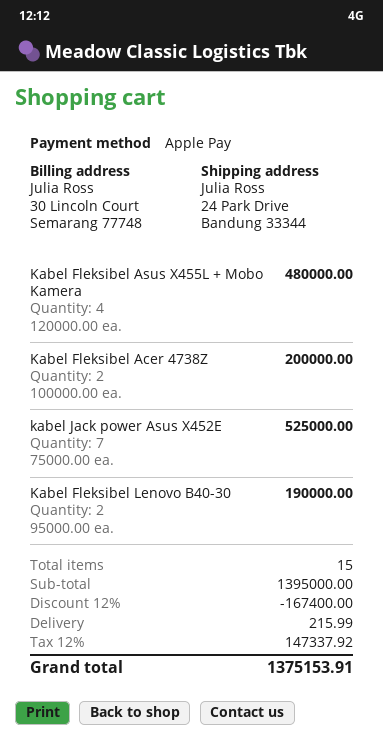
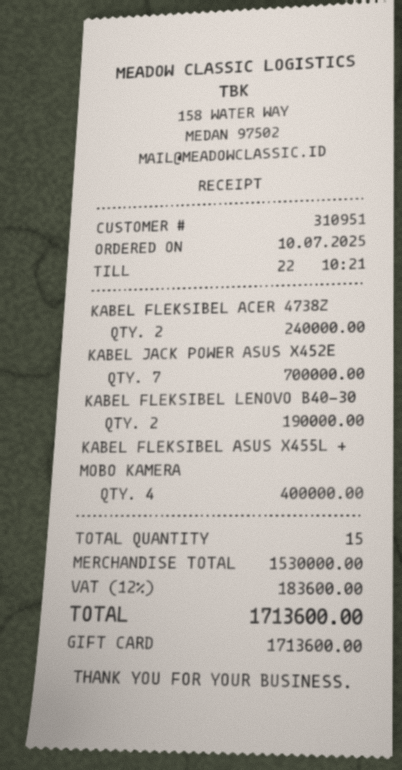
payment method: Apple Pay -> gift card
Kabel Fleksibel Asus X455L + Mobo Kamera: 4 for 480000.00 -> 4 for 400000.00
Kabel Fleksibel Acer 4738Z: 2 for 200000.00 -> 2 for 240000.00
kabel Jack power Asus X452E: 7 for 525000.00 -> 7 for 700000.00
subtotal: 1395000.00 -> 1530000.00
discount: 12% = 167400.00 -> none
shipping: 215.99 -> none
tax: 12% = 147337.92 -> 12% = 183600.00
total: 1375153.91 -> 1713600.00

